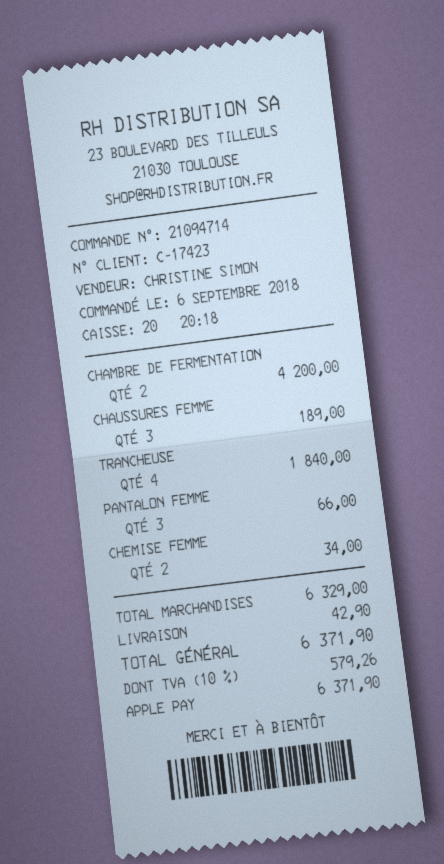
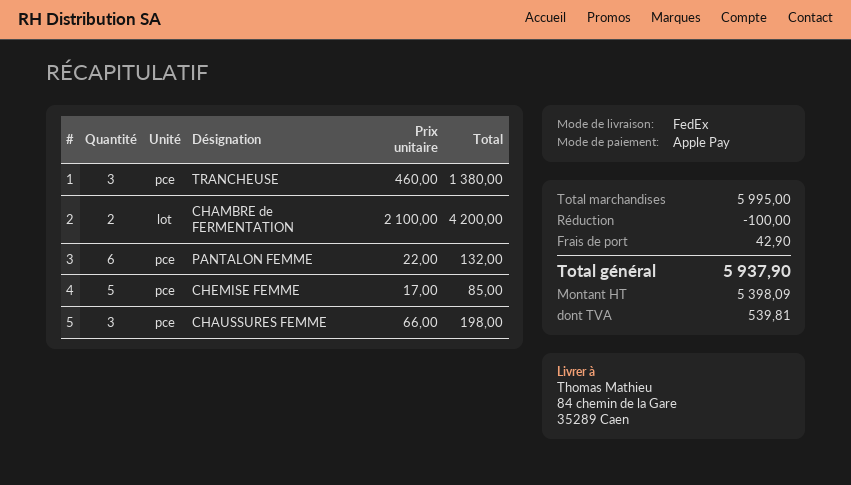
CHAUSSURES FEMME: 3 for 189.00 -> 3 for 198.00
TRANCHEUSE: 4 for 1840.00 -> 3 for 1380.00
PANTALON FEMME: 3 for 66.00 -> 6 for 132.00
CHEMISE FEMME: 2 for 34.00 -> 5 for 85.00
subtotal: 6329.00 -> 5995.00
discount: none -> 100.00
tax: 579.26 -> 539.81
total: 6371.90 -> 5937.90

